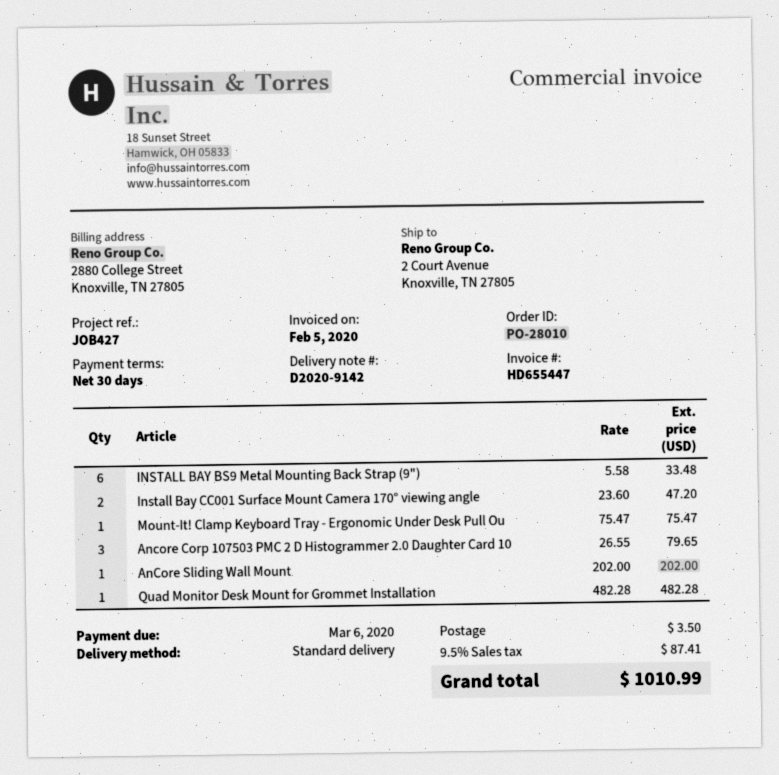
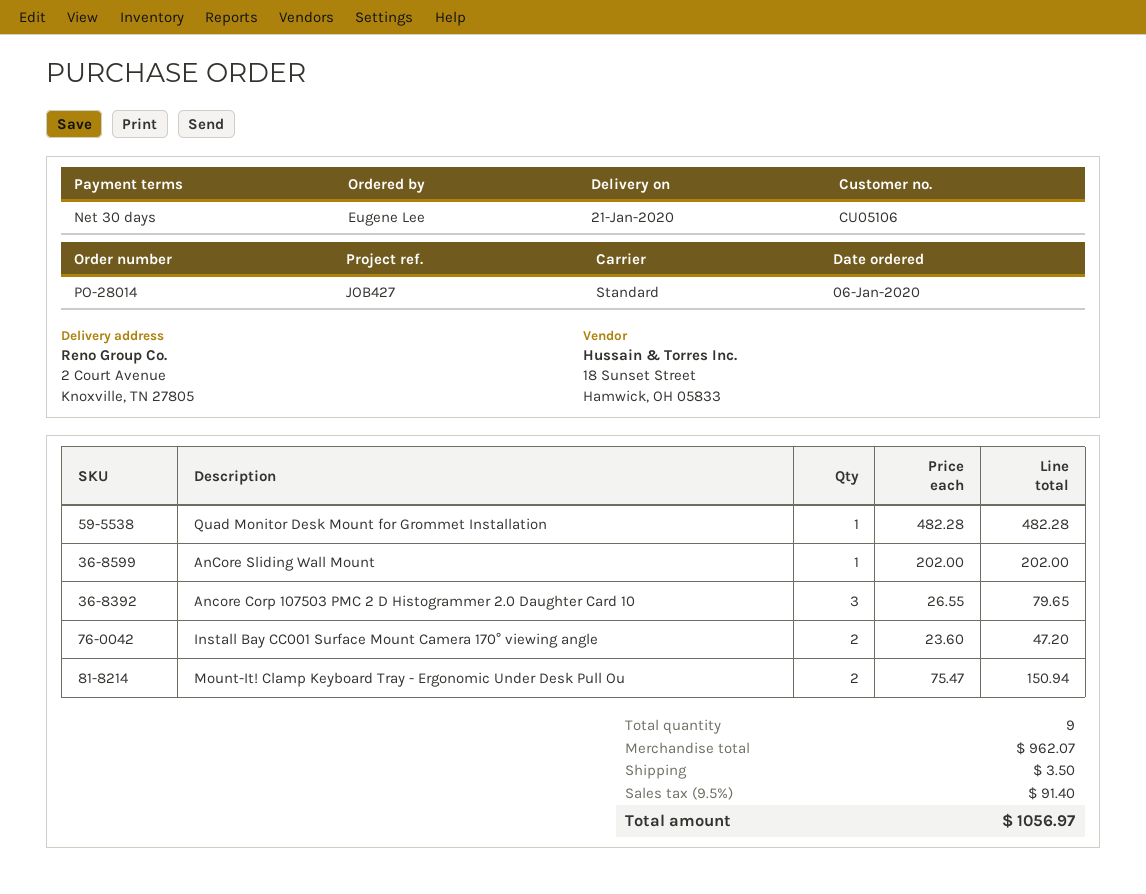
order number: PO-28010 -> PO-28014
INSTALL BAY BS9 Metal Mounting Back Strap (9"): 6 x 5.58 = 33.48 -> none
Mount-It! Clamp Keyboard Tray - Ergonomic Under Desk Pull Ou: 1 x 75.47 = 75.47 -> 2 x 75.47 = 150.94
tax: 9.5% = 87.41 -> 9.5% = 91.40
total: 1010.99 -> 1056.97

